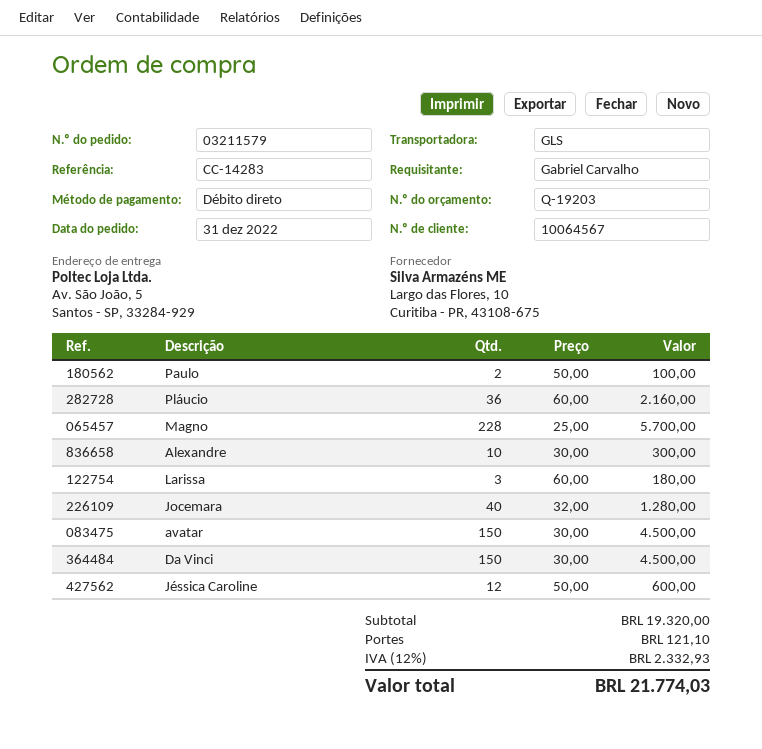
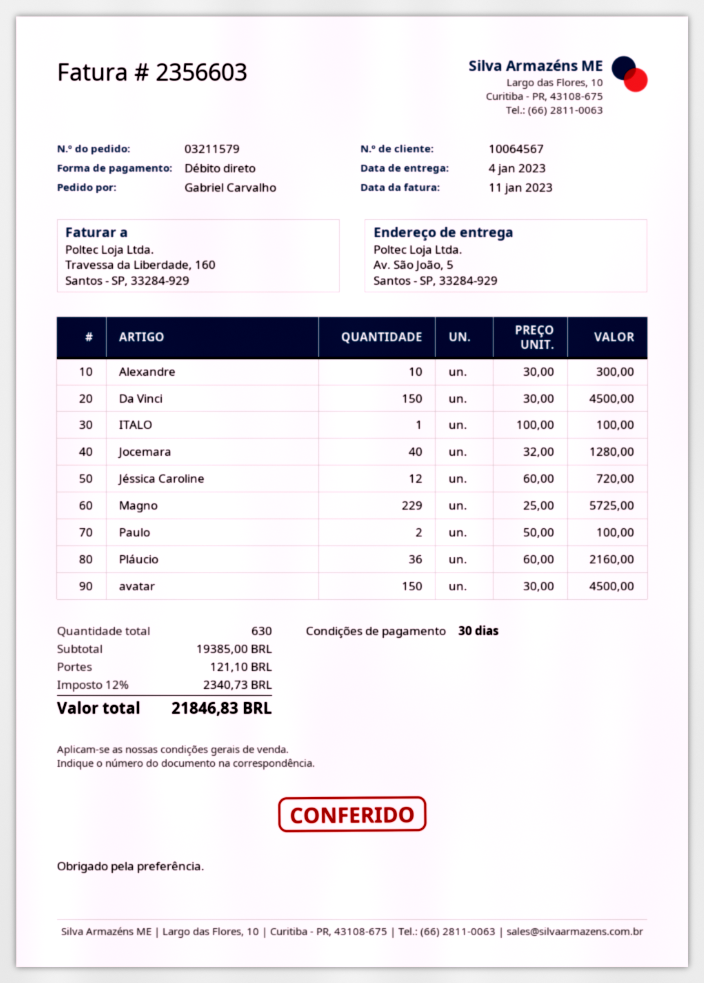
Magno: 228 x 25.00 = 5700.00 -> 229 x 25.00 = 5725.00
Larissa: 3 x 60.00 = 180.00 -> none
Jéssica Caroline: 12 x 50.00 = 600.00 -> 12 x 60.00 = 720.00
ITALO: none -> 1 x 100.00 = 100.00
subtotal: 19320.00 -> 19385.00
tax: 12% = 2332.93 -> 12% = 2340.73
total: 21774.03 -> 21846.83

